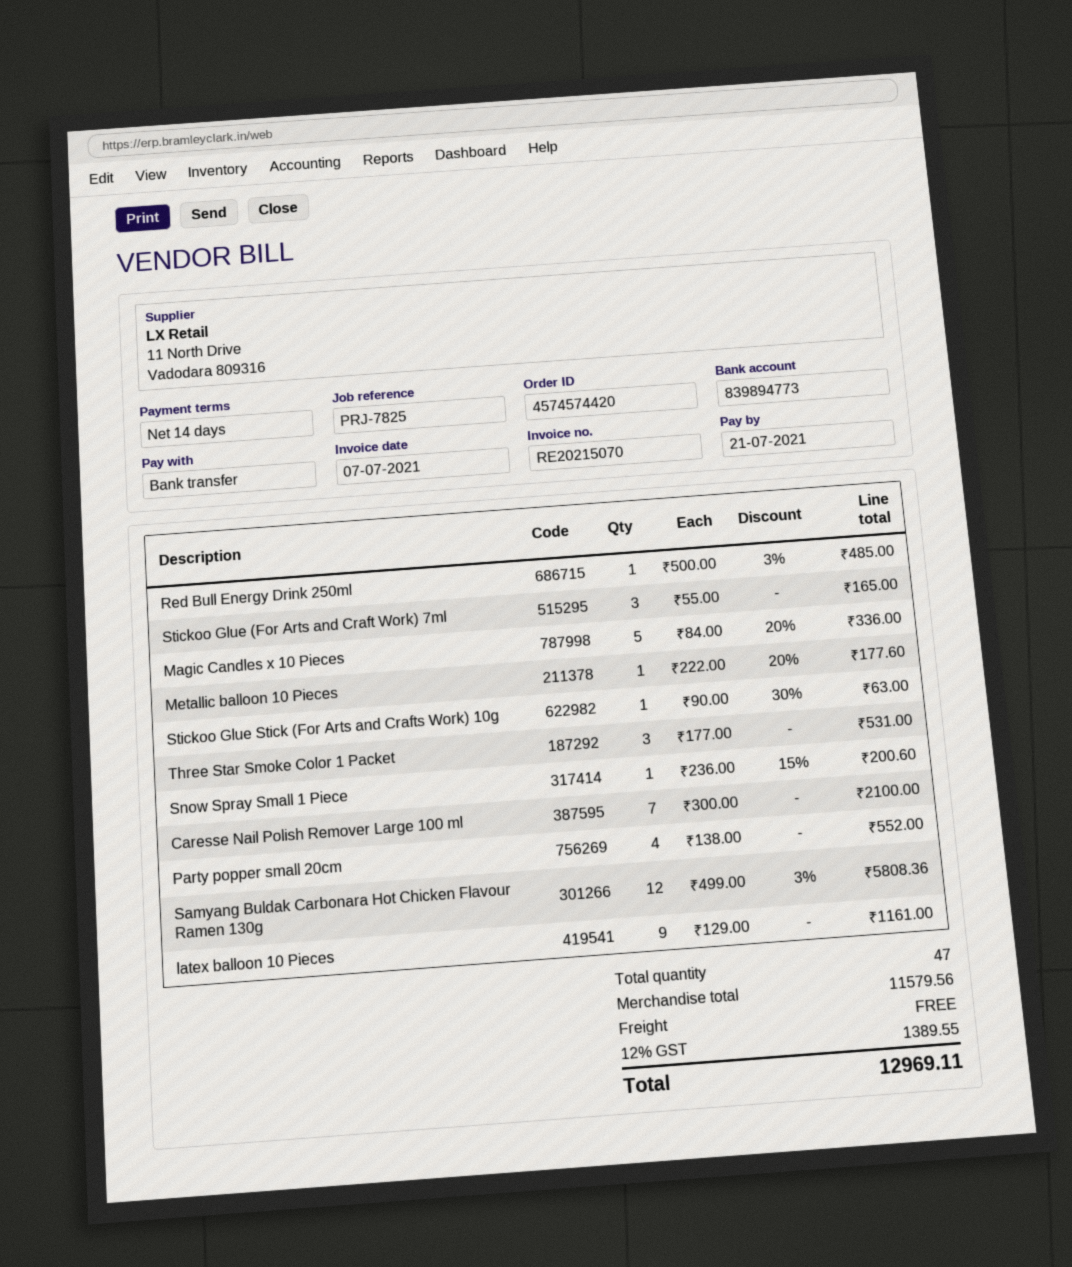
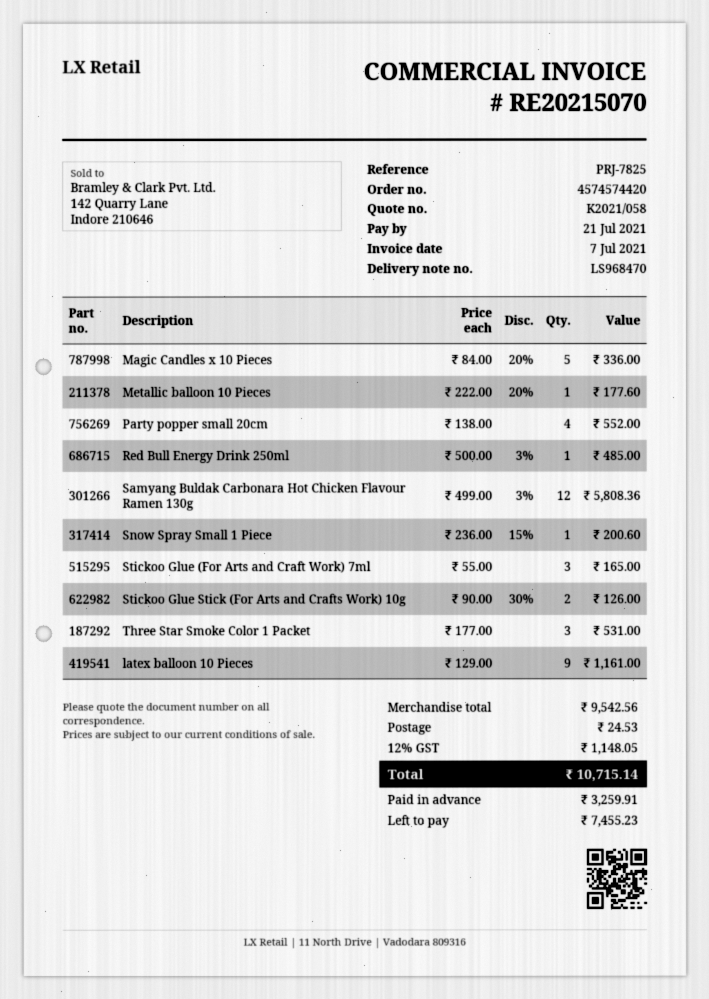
Stickoo Glue Stick (For Arts and Crafts Work) 10g: 1 x 90.00 - 30% = 63.00 -> 2 x 90.00 - 30% = 126.00
Caresse Nail Polish Remover Large 100 ml: 7 x 300.00 = 2100.00 -> none
subtotal: 11579.56 -> 9542.56
shipping: 0.00 -> 24.53
tax: 12% = 1389.55 -> 12% = 1148.05
total: 12969.11 -> 10715.14

